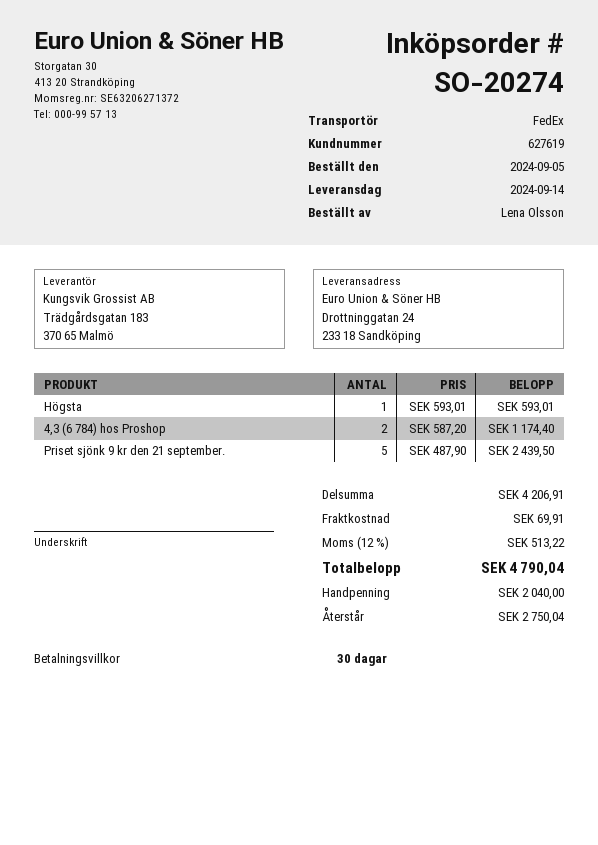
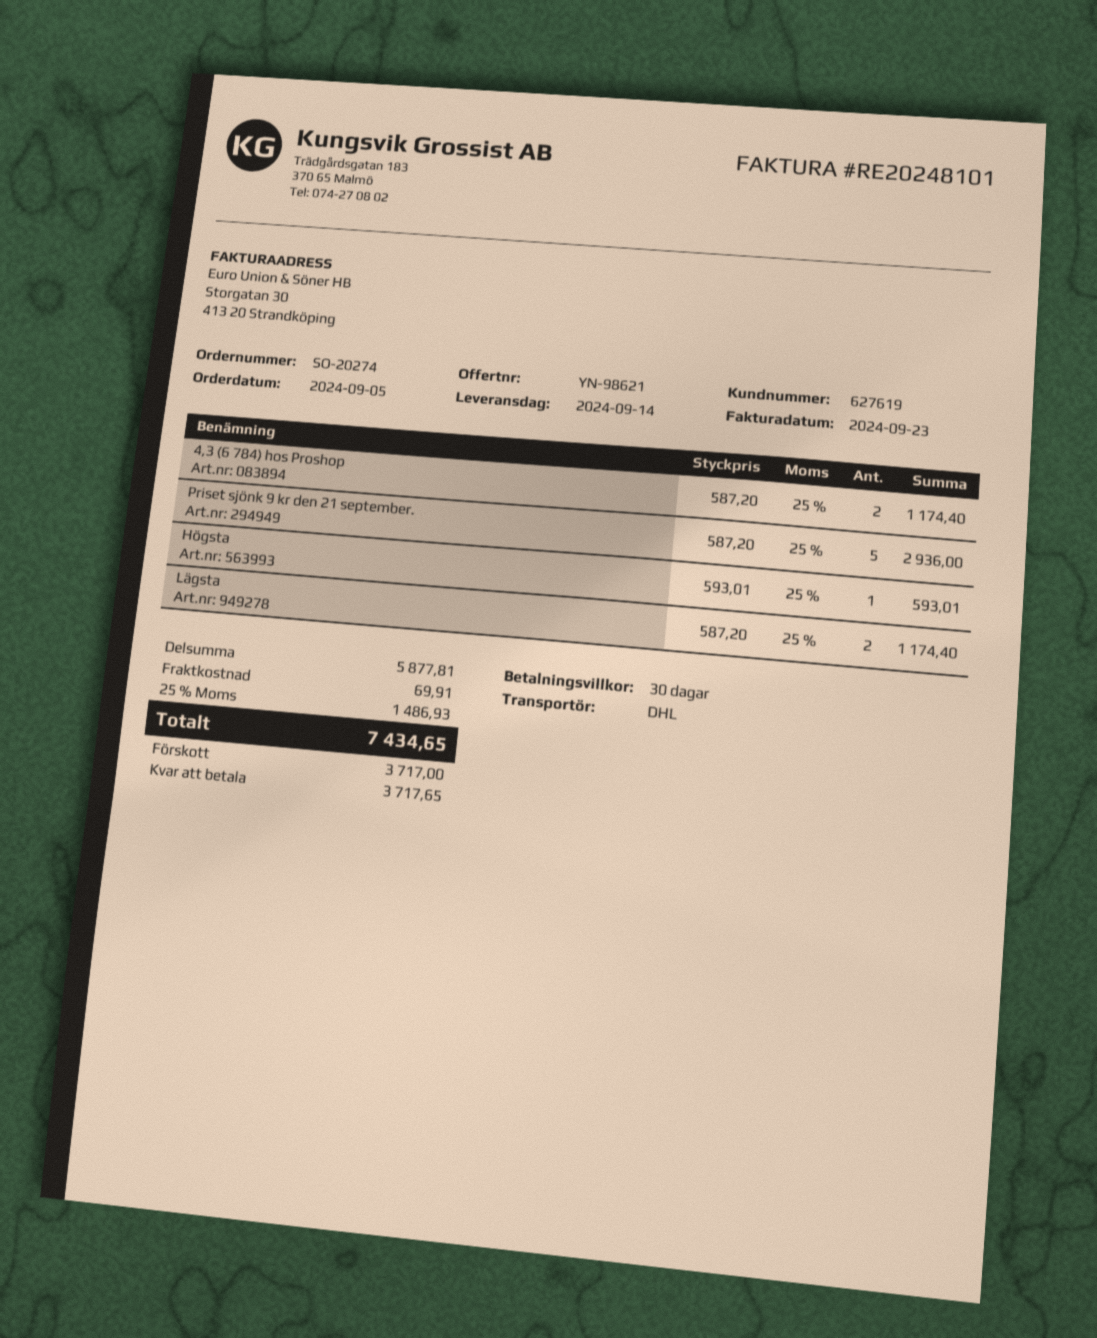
shipping method: FedEx -> DHL
Priset sjönk 9 kr den 21 september.: 5 x 487.90 = 2439.50 -> 5 x 587.20 = 2936.00
Lägsta: none -> 2 x 587.20 = 1174.40
subtotal: 4206.91 -> 5877.81
tax: 12% = 513.22 -> 25% = 1486.93
total: 4790.04 -> 7434.65
deposit: 2040.00 -> 3717.00
balance: 2750.04 -> 3717.65

